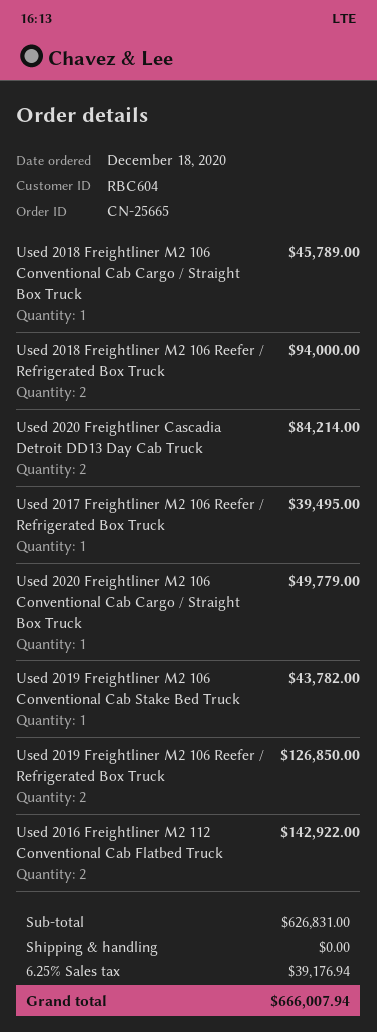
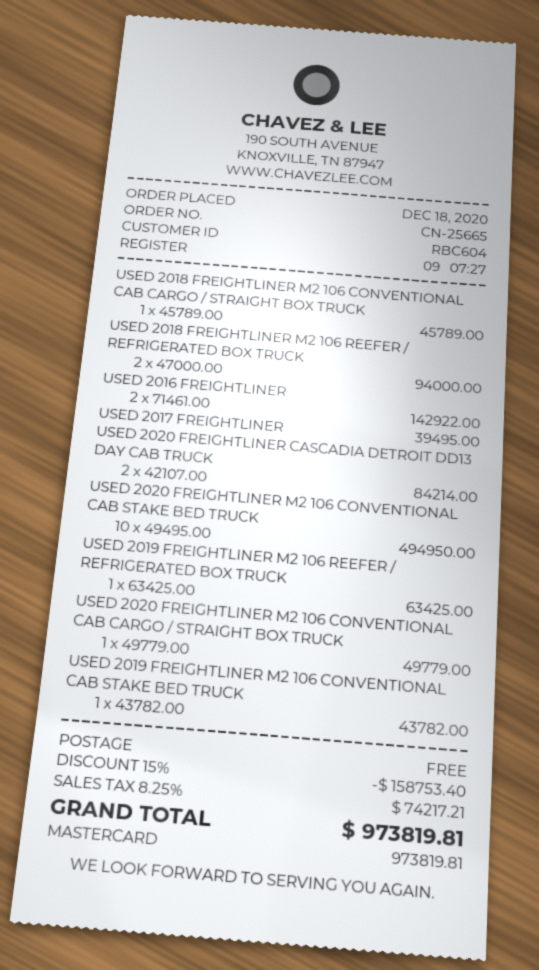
Used 2019 Freightliner M2 106 Reefer / Refrigerated Box Truck: 2 for 126850.00 -> 1 for 63425.00
USED 2020 FREIGHTLINER M2 106 CONVENTIONAL CAB STAKE BED TRUCK: none -> 10 for 494950.00
discount: none -> 15% = 158753.40
tax: 6.25% = 39176.94 -> 8.25% = 74217.21
total: 666007.94 -> 973819.81

